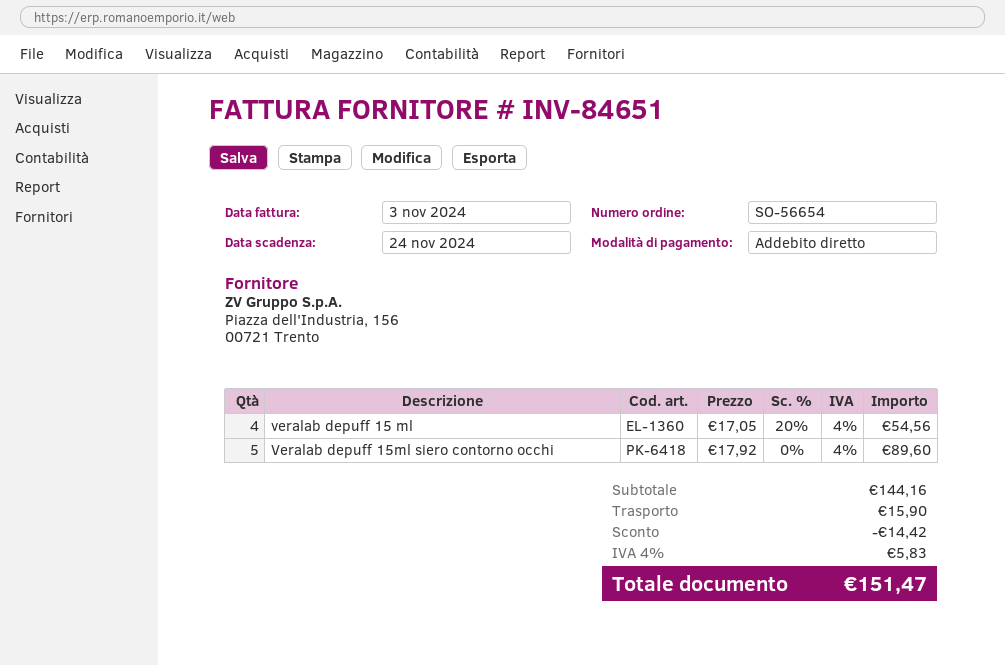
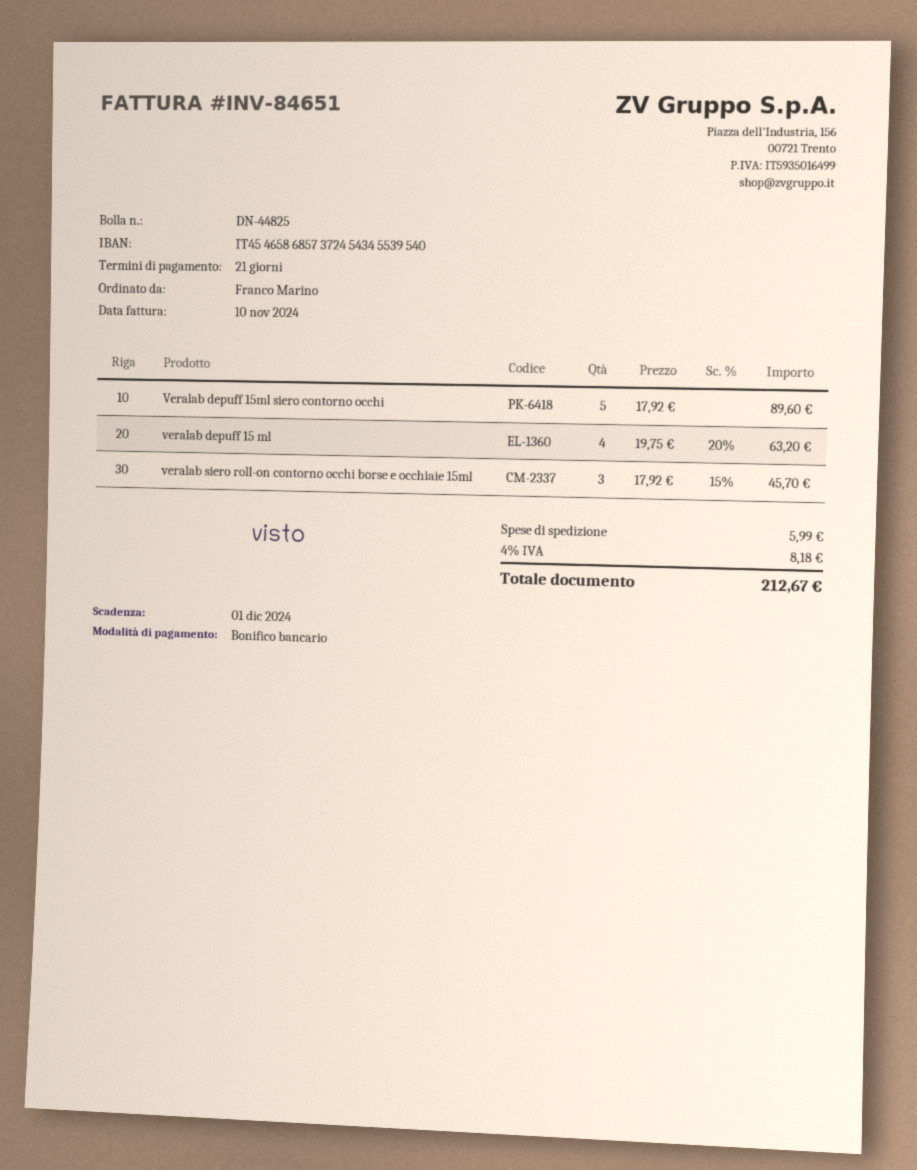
invoice date: 2024-11-03 -> 2024-11-10
due date: 2024-11-24 -> 2024-12-01
payment method: direct debit -> bank transfer
veralab depuff 15 ml: 4 x 17.05 - 20% = 54.56 -> 4 x 19.75 - 20% = 63.20
veralab siero roll-on contorno occhi borse e occhiaie 15ml: none -> 3 x 17.92 - 15% = 45.70
discount: 14.42 -> none
shipping: 15.90 -> 5.99
tax: 4% = 5.83 -> 4% = 8.18
total: 151.47 -> 212.67

